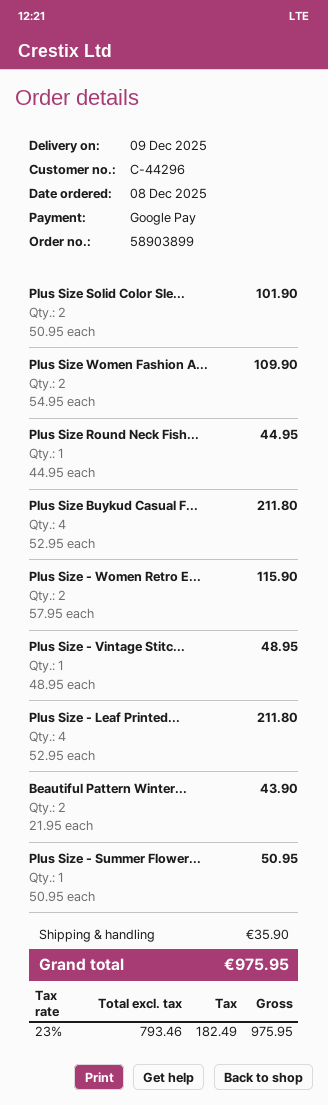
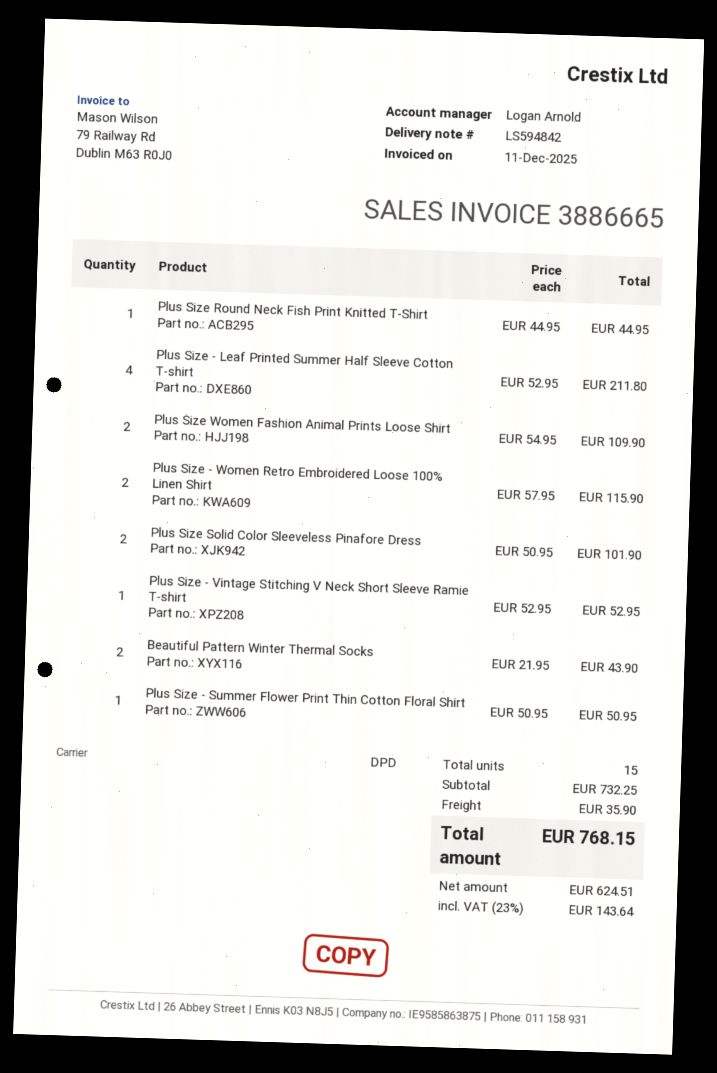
Plus Size Buykud Casual F...: 4 x 52.95 = 211.80 -> none
Plus Size - Vintage Stitc...: 1 x 48.95 = 48.95 -> 1 x 52.95 = 52.95
net: 793.46 -> 624.51
tax: 23% = 182.49 -> 23% = 143.64
total: 975.95 -> 768.15

